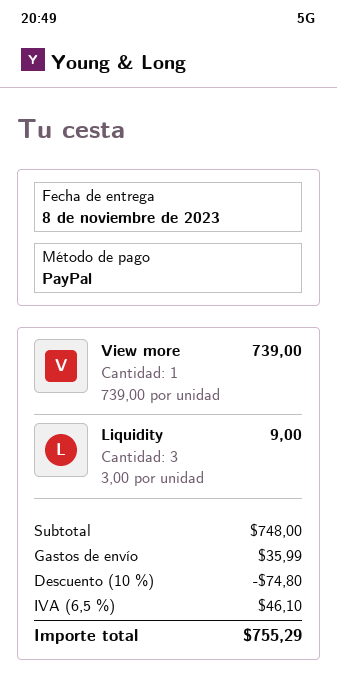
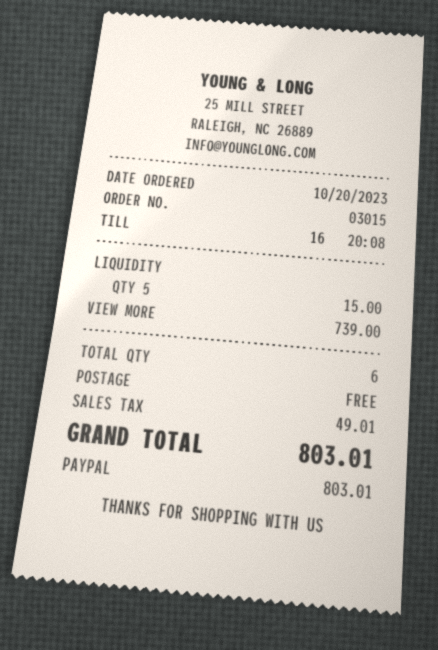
Liquidity: 3 for 9.00 -> 5 for 15.00
discount: 10% = 74.80 -> none
shipping: 35.99 -> 0.00
tax: 46.10 -> 49.01
total: 755.29 -> 803.01

